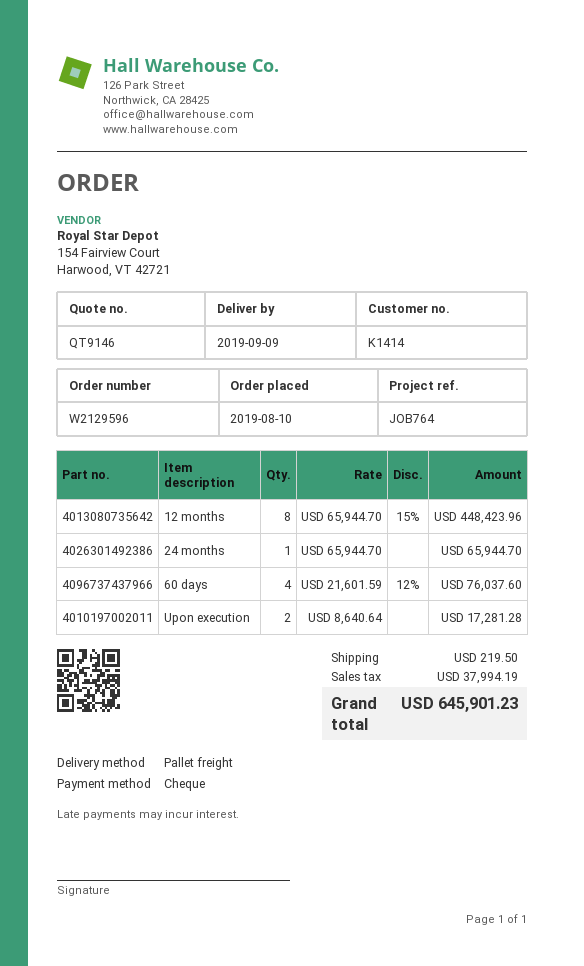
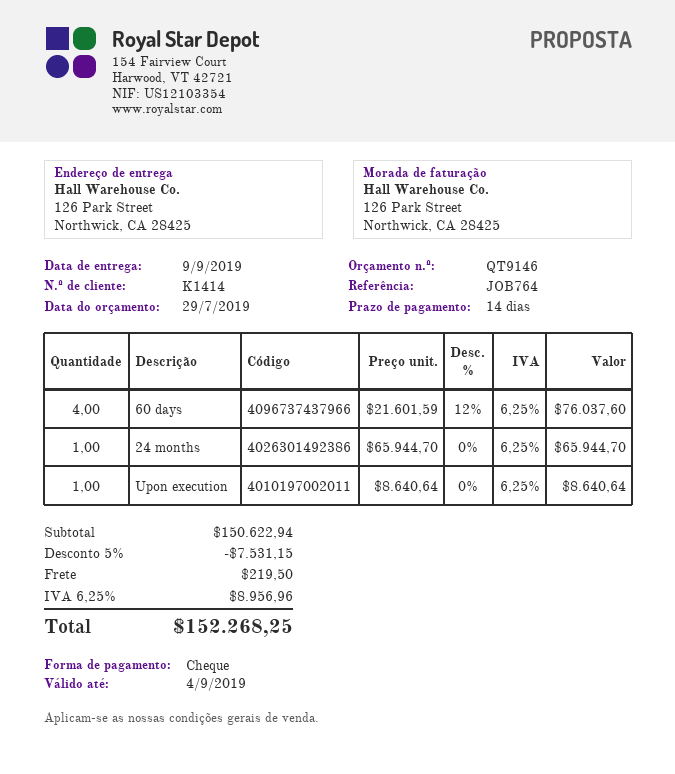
12 months: 8 x 65944.70 - 15% = 448423.96 -> none
Upon execution: 2 x 8640.64 = 17281.28 -> 1 x 8640.64 = 8640.64
discount: none -> 5% = 7531.15
tax: 37994.19 -> 8956.96
total: 645901.23 -> 152268.25

